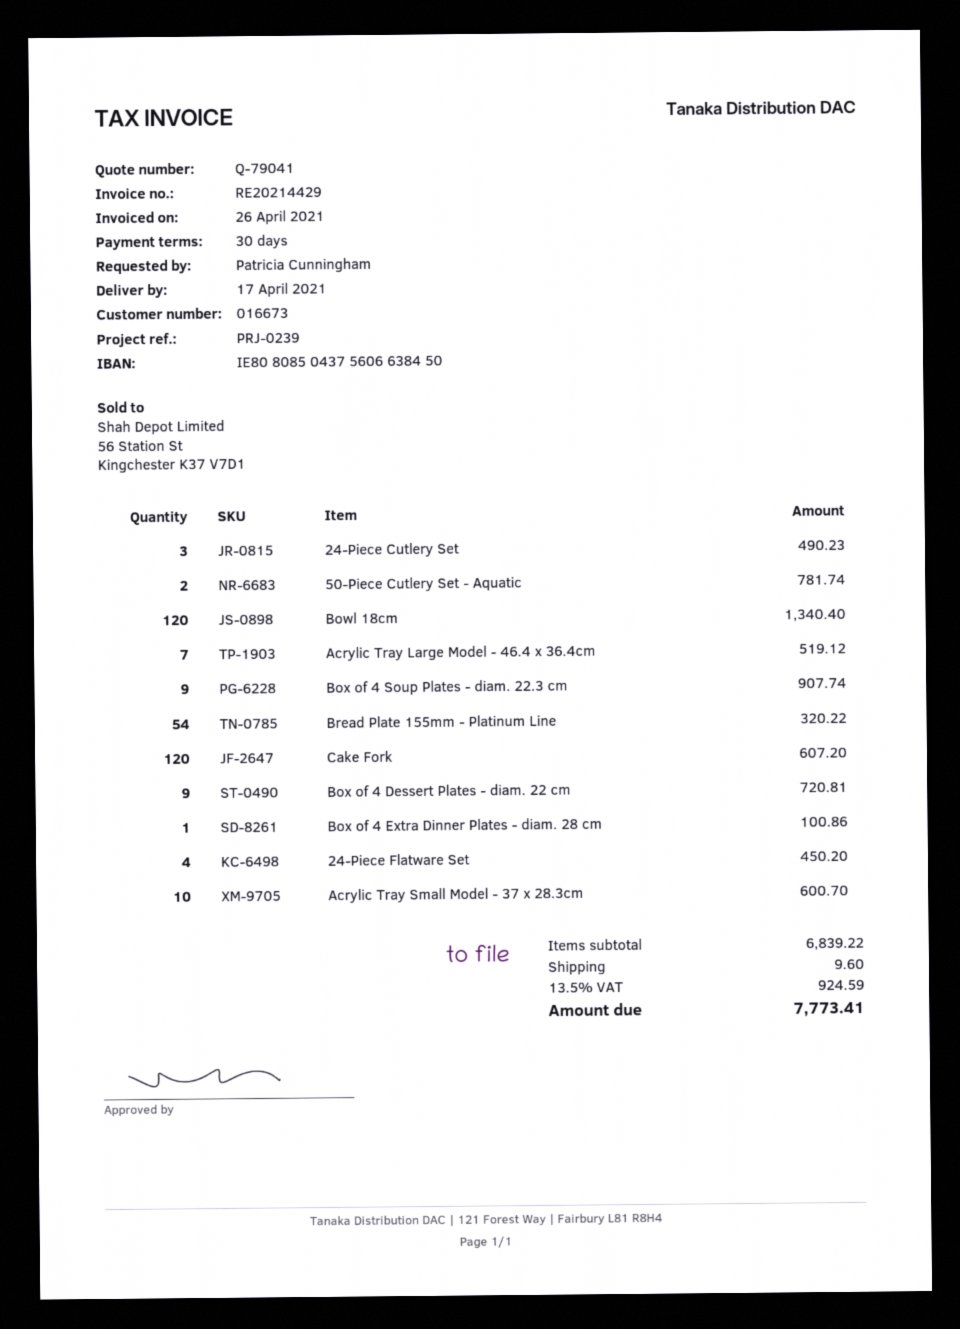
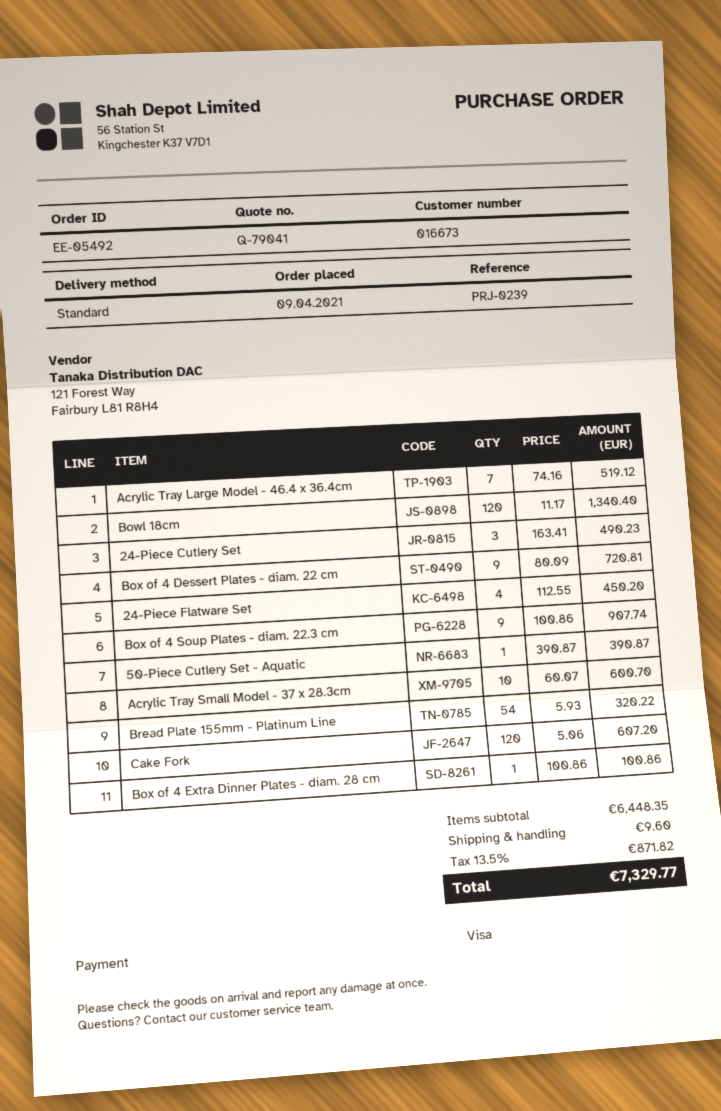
50-Piece Cutlery Set - Aquatic: 2 for 781.74 -> 1 for 390.87
subtotal: 6839.22 -> 6448.35
tax: 13.5% = 924.59 -> 13.5% = 871.82
total: 7773.41 -> 7329.77

